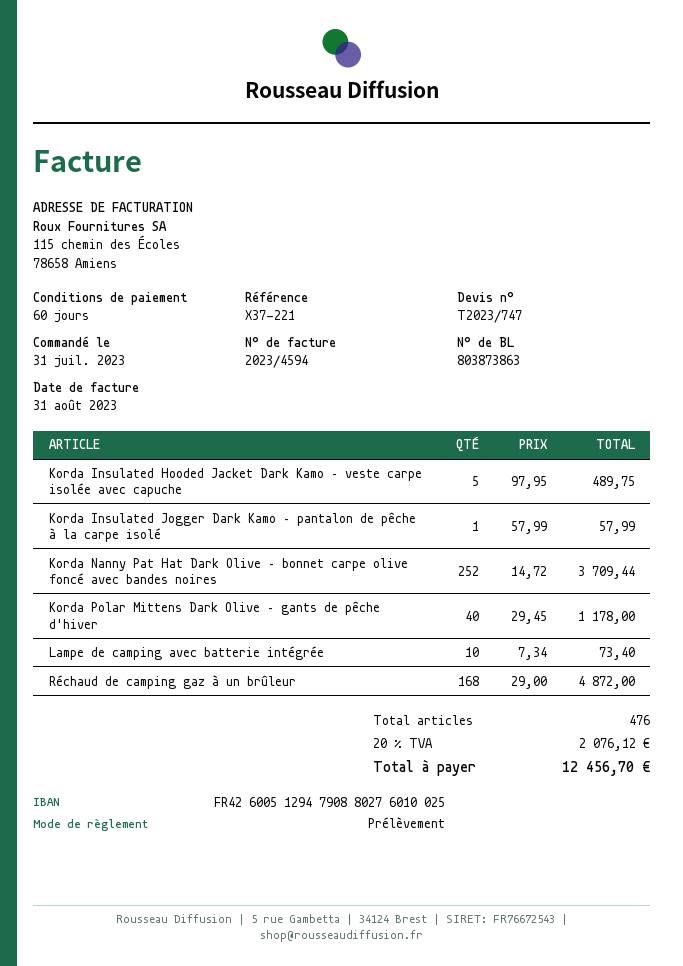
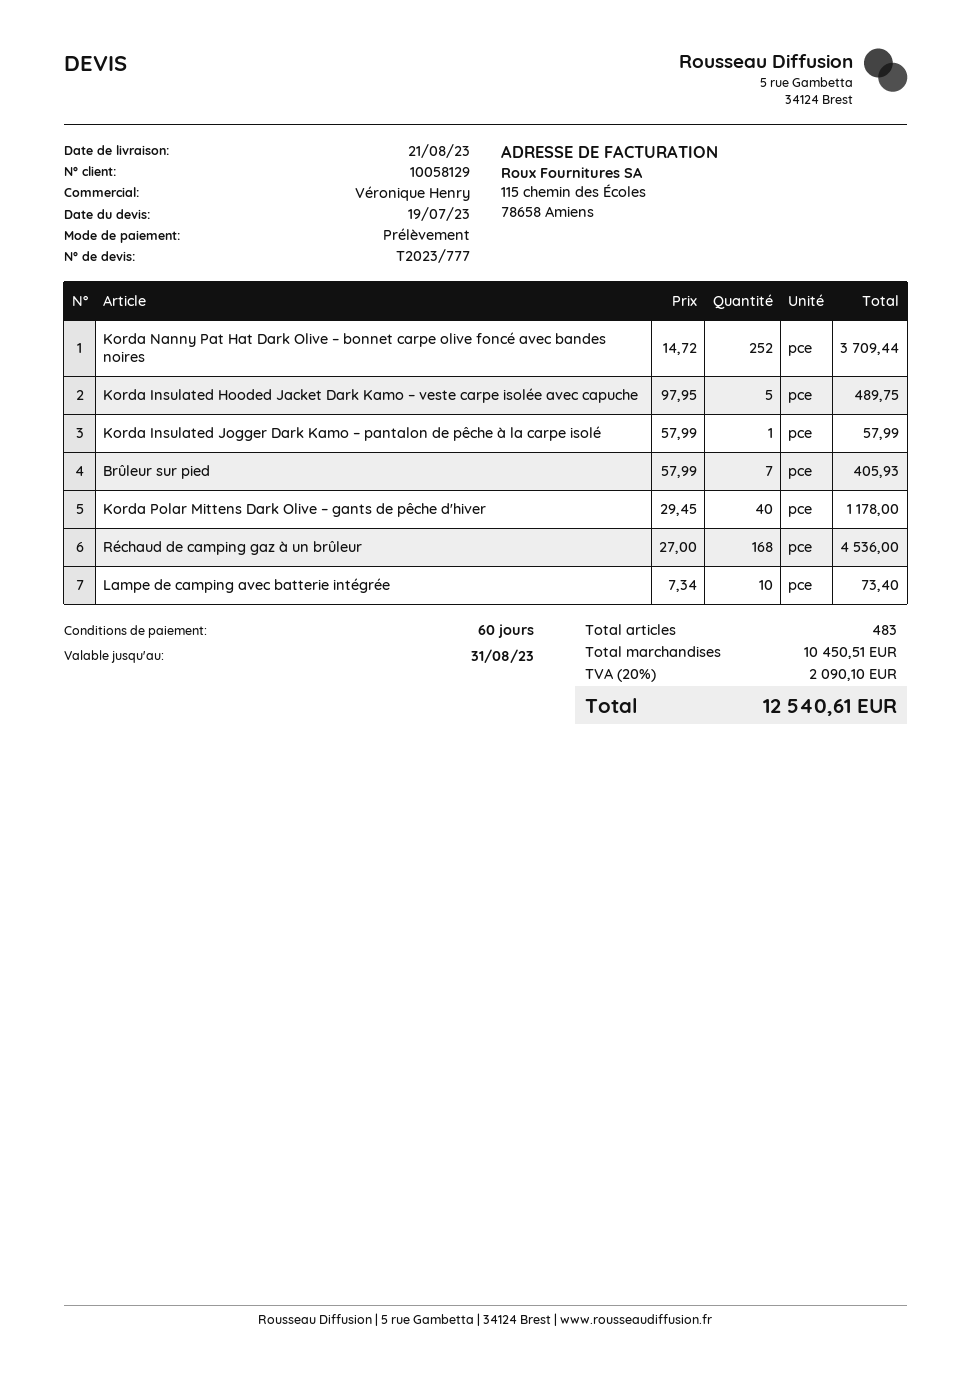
quote number: T2023/747 -> T2023/777
Réchaud de camping gaz à un brûleur: 168 x 29.00 = 4872.00 -> 168 x 27.00 = 4536.00
Brûleur sur pied: none -> 7 x 57.99 = 405.93
total quantity: 476 -> 483
tax: 20% = 2076.12 -> 20% = 2090.10
total: 12456.70 -> 12540.61

